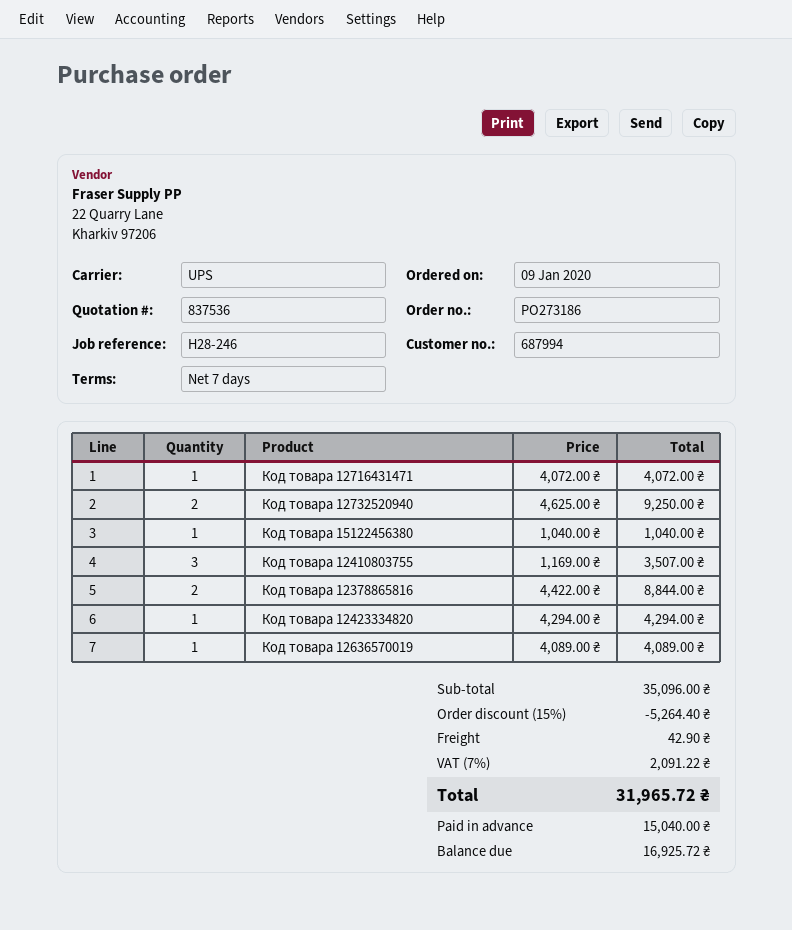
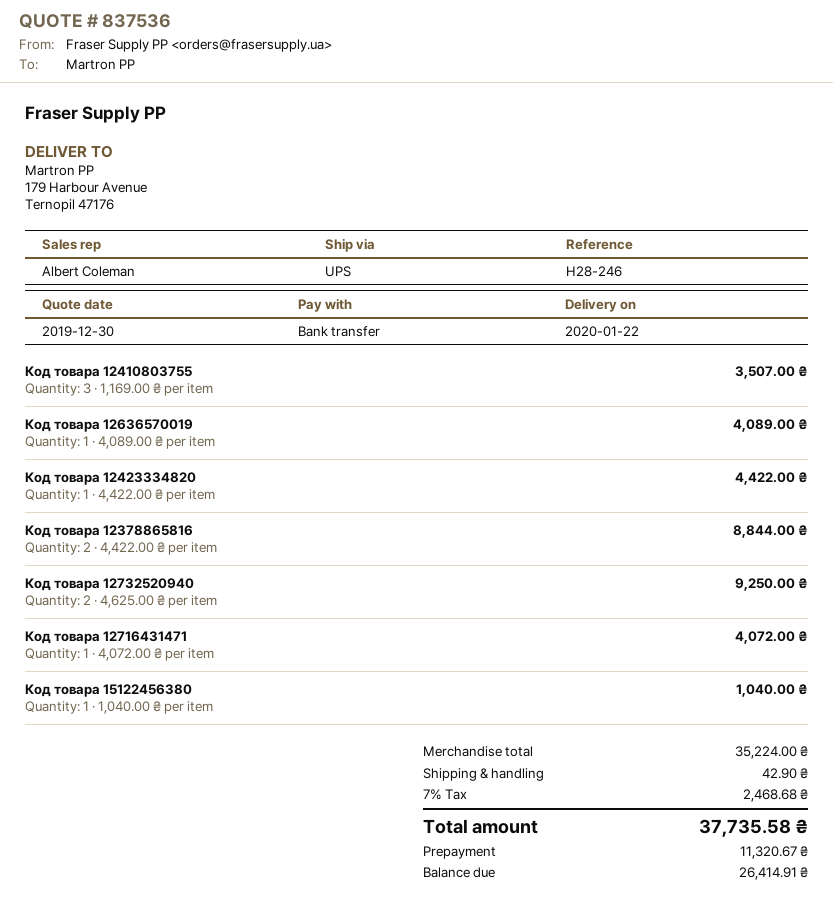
Код товара 12423334820: 1 x 4294.00 = 4294.00 -> 1 x 4422.00 = 4422.00
subtotal: 35096.00 -> 35224.00
discount: 15% = 5264.40 -> none
tax: 7% = 2091.22 -> 7% = 2468.68
total: 31965.72 -> 37735.58
deposit: 15040.00 -> 11320.67
balance: 16925.72 -> 26414.91

